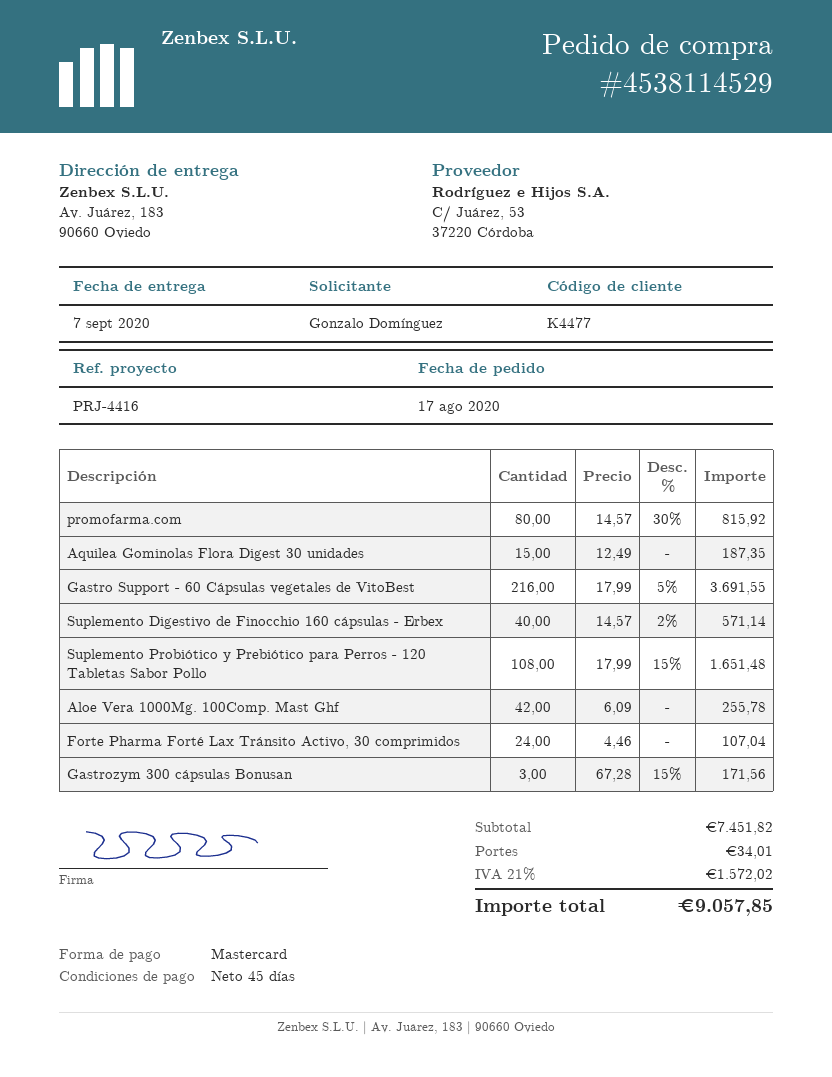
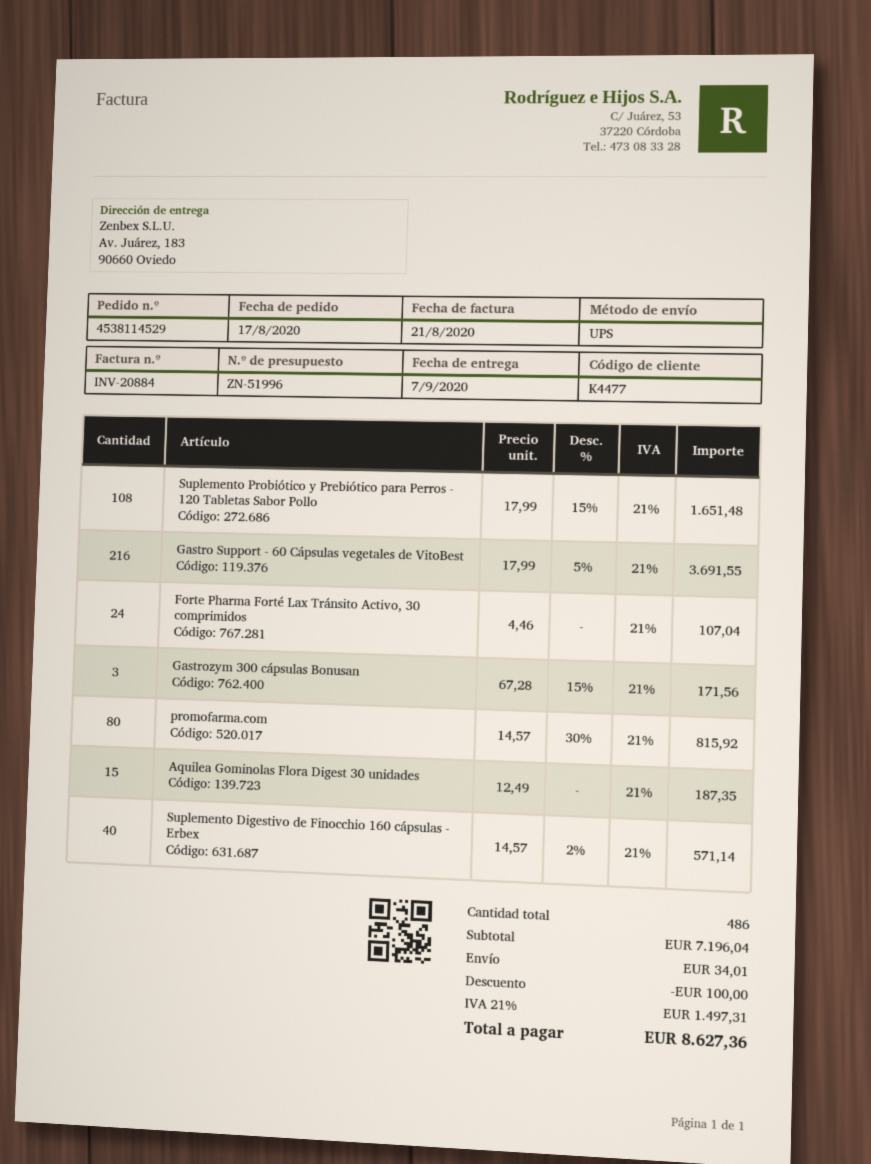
Aloe Vera 1000Mg. 100Comp. Mast Ghf: 42 x 6.09 = 255.78 -> none
subtotal: 7451.82 -> 7196.04
discount: none -> 100.00
tax: 21% = 1572.02 -> 21% = 1497.31
total: 9057.85 -> 8627.36

